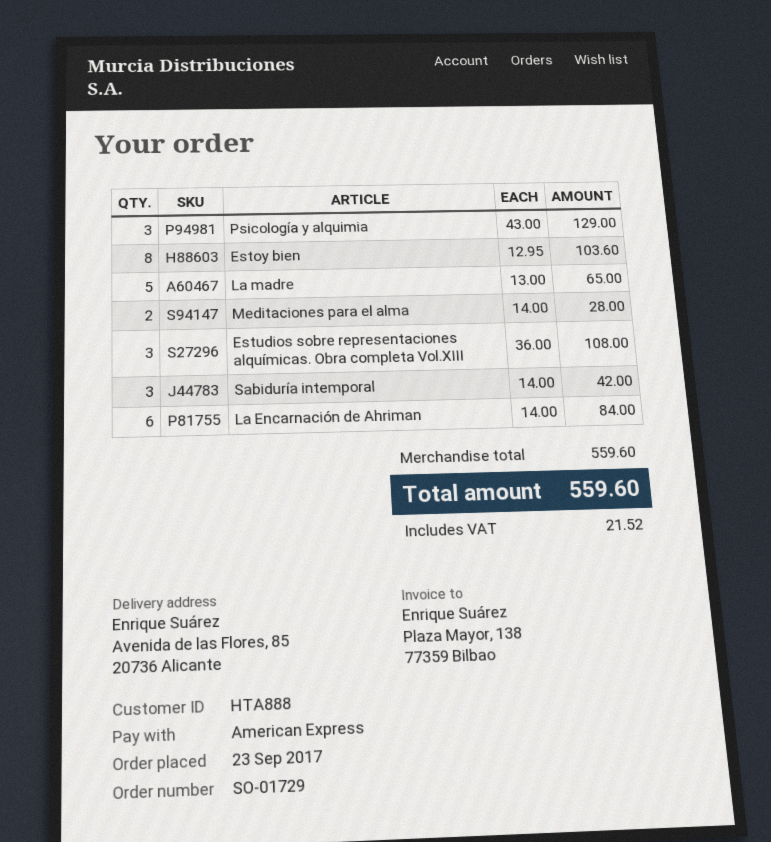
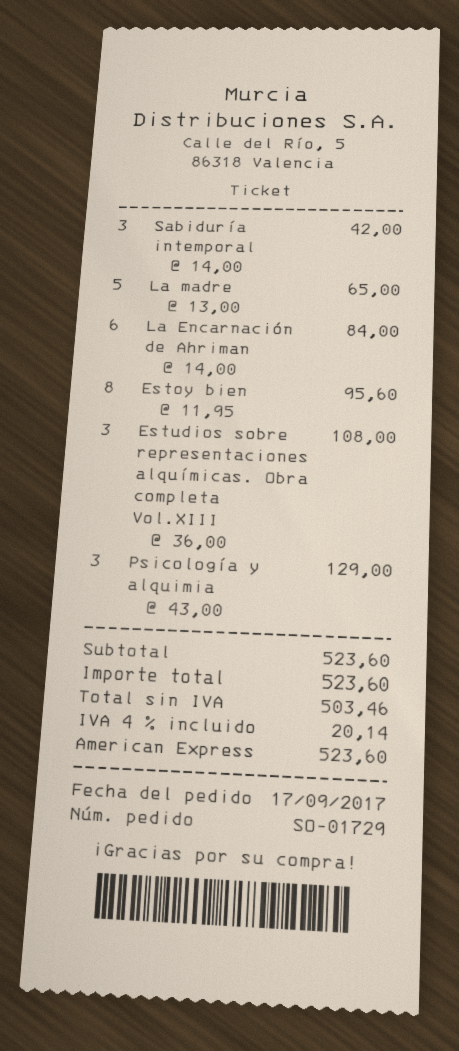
order date: 2017-09-23 -> 2017-09-17
Estoy bien: 8 x 12.95 = 103.60 -> 8 x 11.95 = 95.60
Meditaciones para el alma: 2 x 14.00 = 28.00 -> none
subtotal: 559.60 -> 523.60
tax: 21.52 -> 20.14
total: 559.60 -> 523.60

